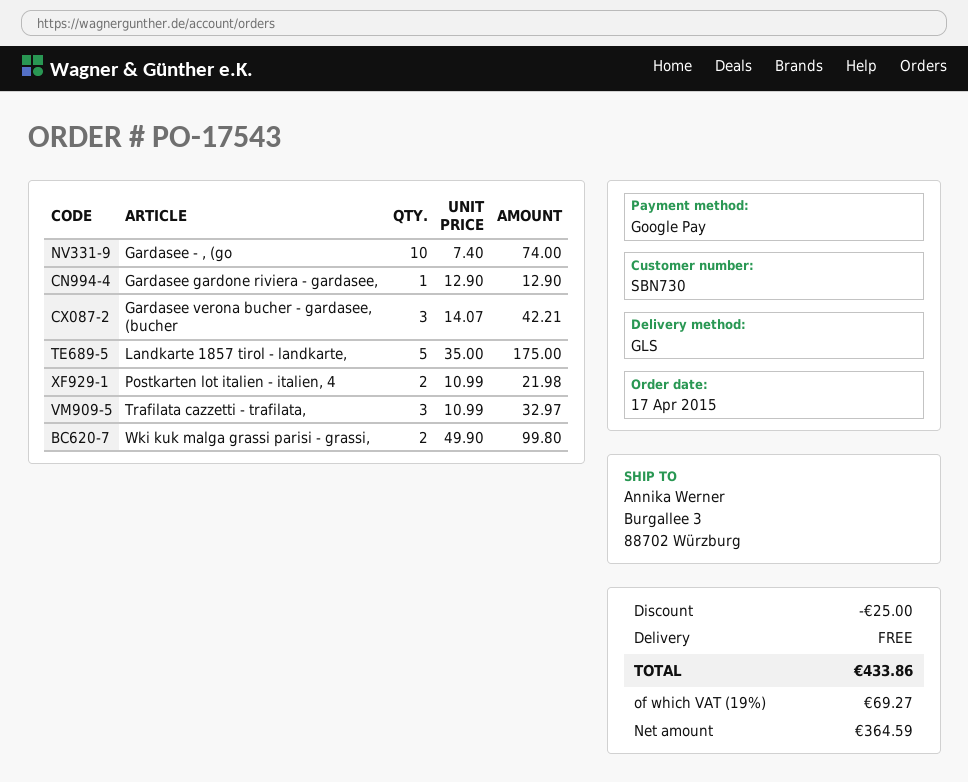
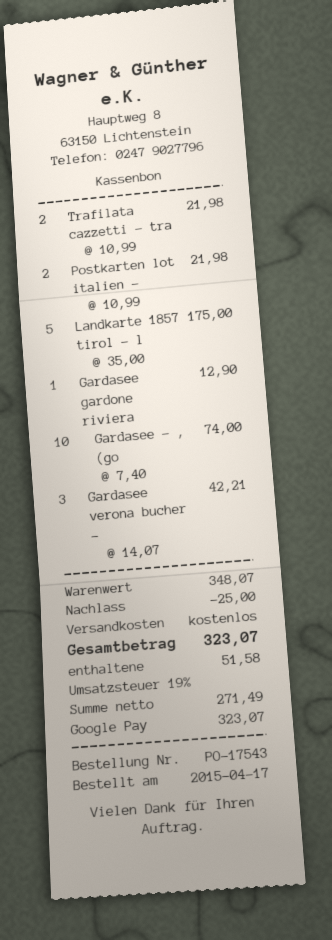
Trafilata cazzetti - trafilata,: 3 x 10.99 = 32.97 -> 2 x 10.99 = 21.98
Wki kuk malga grassi parisi - grassi,: 2 x 49.90 = 99.80 -> none
net: 364.59 -> 271.49
tax: 19% = 69.27 -> 19% = 51.58
total: 433.86 -> 323.07

